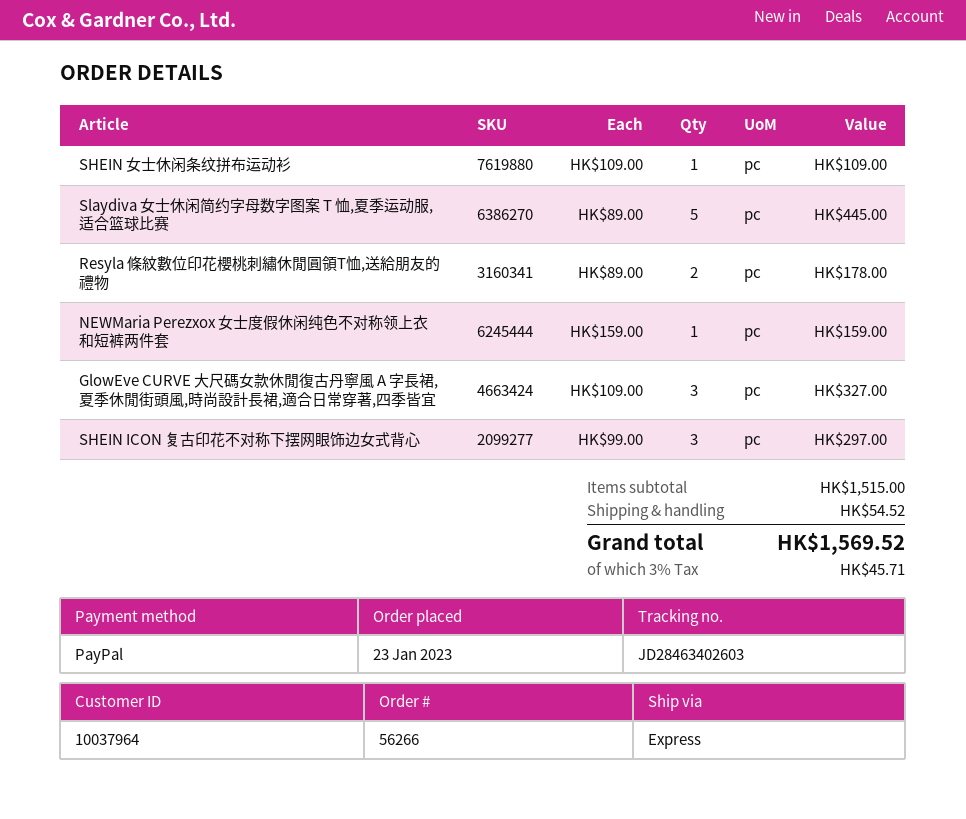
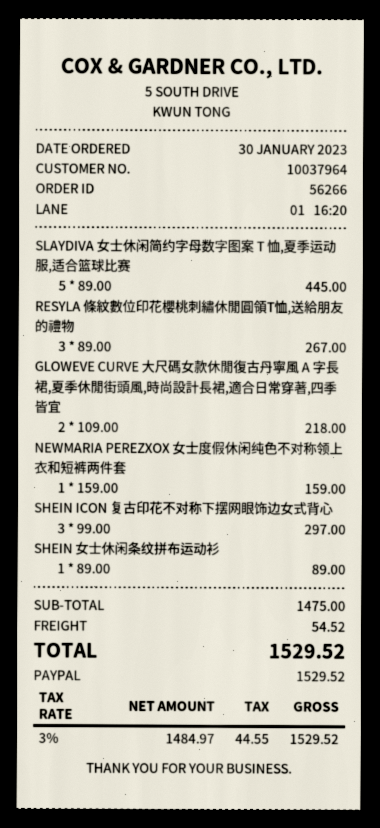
order date: 2023-01-23 -> 2023-01-30
SHEIN 女士休闲条纹拼布运动衫: 1 x 109.00 = 109.00 -> 1 x 89.00 = 89.00
Resyla 條紋數位印花櫻桃刺繡休閒圓領T恤,送給朋友的禮物: 2 x 89.00 = 178.00 -> 3 x 89.00 = 267.00
GlowEve CURVE 大尺碼女款休閒復古丹寧風 A 字長裙,夏季休閒街頭風,時尚設計長裙,適合日常穿著,四季皆宜: 3 x 109.00 = 327.00 -> 2 x 109.00 = 218.00
subtotal: 1515.00 -> 1475.00
tax: 3% = 45.71 -> 3% = 44.55
total: 1569.52 -> 1529.52

